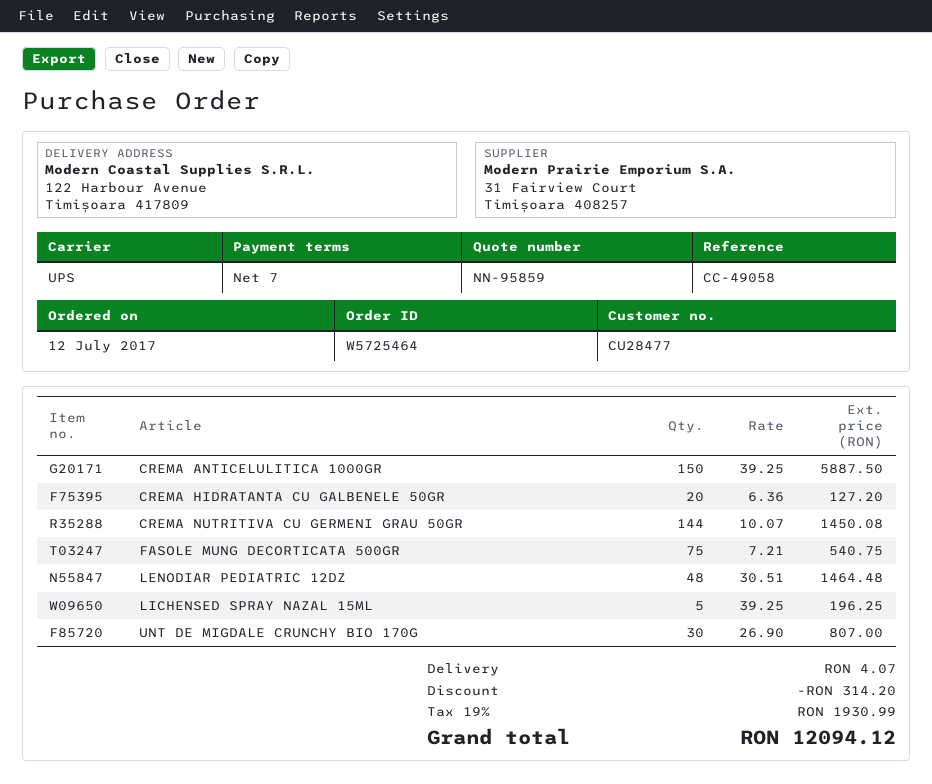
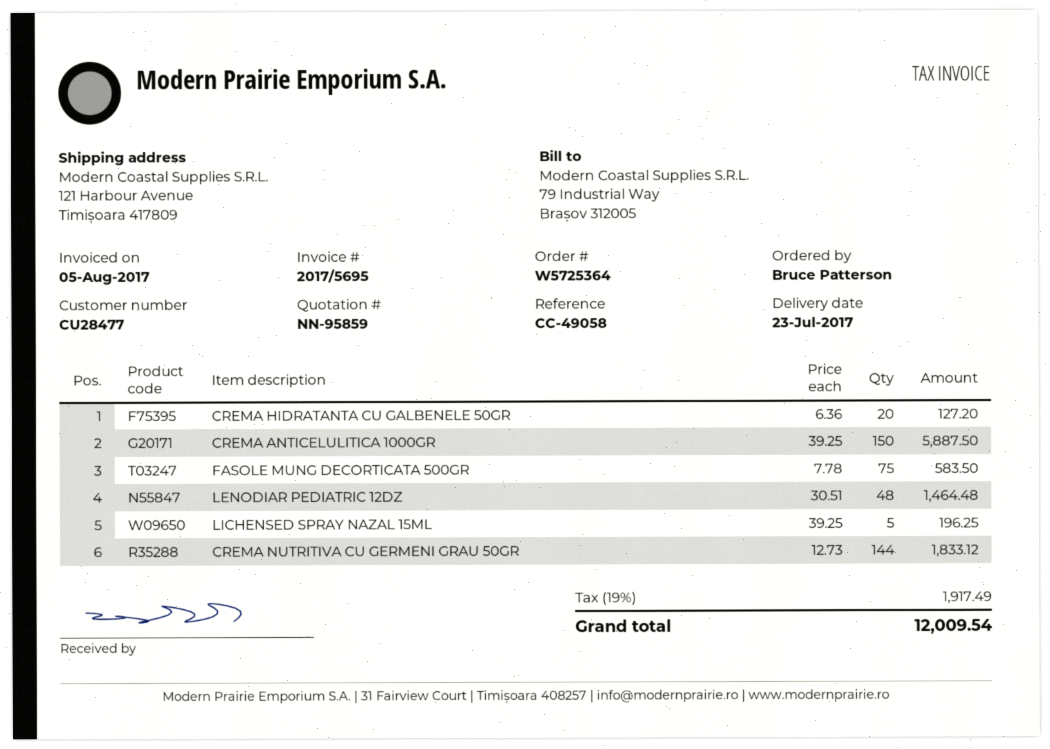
order number: W5725464 -> W5725364
ship to: 122 Harbour Avenue, Timișoara 417809 -> 121 Harbour Avenue, Timișoara 417809
CREMA NUTRITIVA CU GERMENI GRAU 50GR: 144 x 10.07 = 1450.08 -> 144 x 12.73 = 1833.12
FASOLE MUNG DECORTICATA 500GR: 75 x 7.21 = 540.75 -> 75 x 7.78 = 583.50
UNT DE MIGDALE CRUNCHY BIO 170G: 30 x 26.90 = 807.00 -> none
discount: 314.20 -> none
shipping: 4.07 -> none
tax: 19% = 1930.99 -> 19% = 1917.49
total: 12094.12 -> 12009.54

